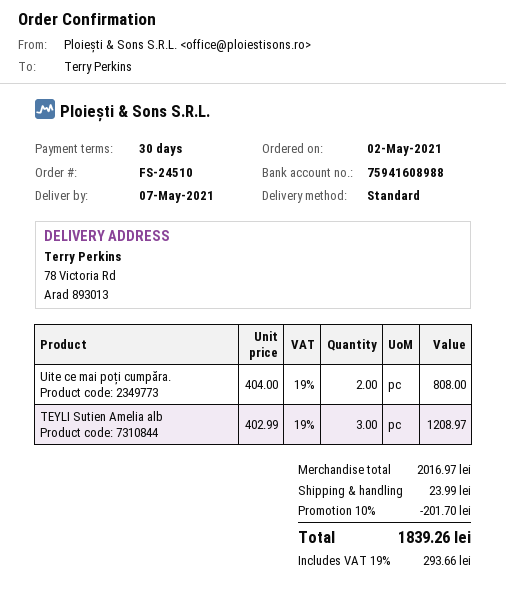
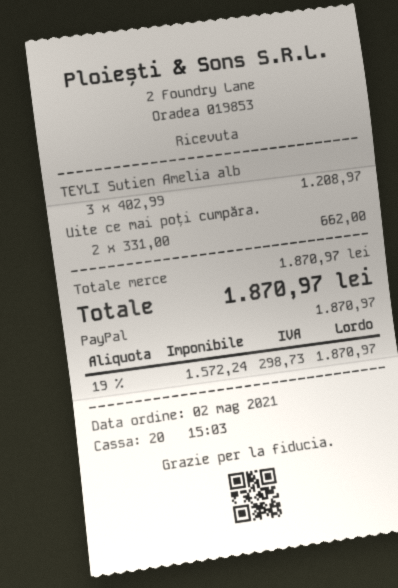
Uite ce mai poți cumpăra.: 2 x 404.00 = 808.00 -> 2 x 331.00 = 662.00
subtotal: 2016.97 -> 1870.97
discount: 10% = 201.70 -> none
shipping: 23.99 -> none
tax: 19% = 293.66 -> 19% = 298.73
total: 1839.26 -> 1870.97

